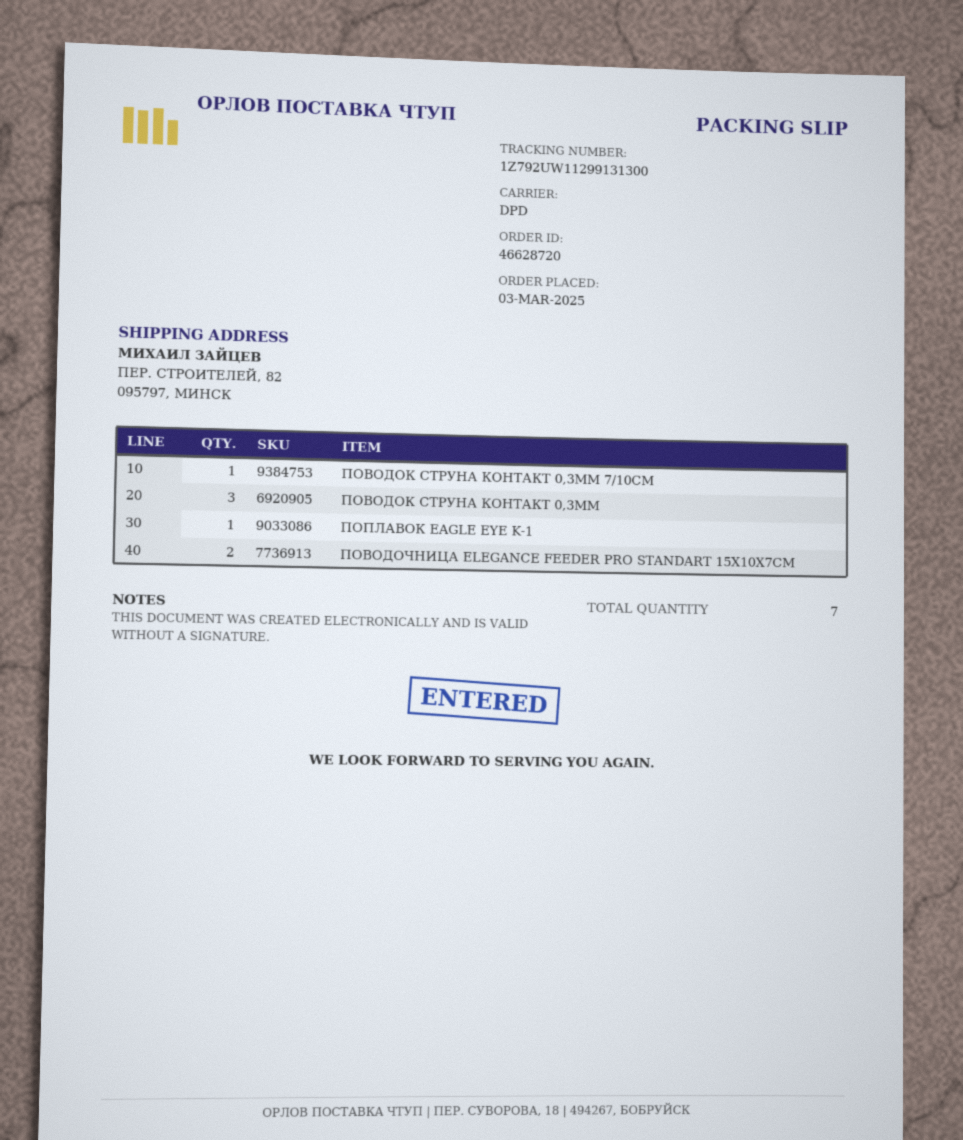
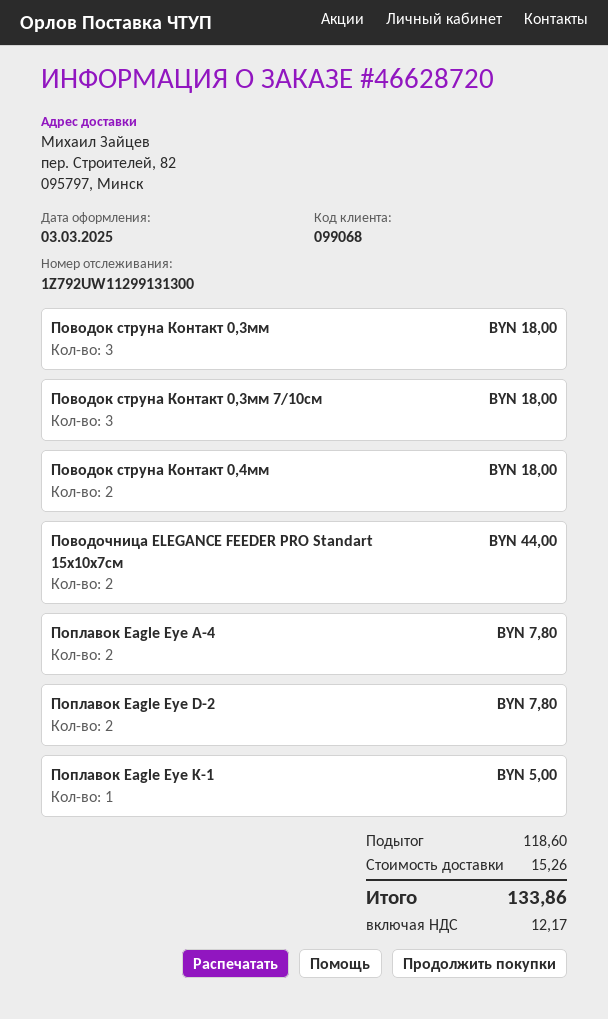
ПОВОДОК СТРУНА КОНТАКТ 0,3ММ 7/10СМ: 1 -> 3
Поводок струна Контакт 0,4мм: none -> 2
Поплавок Eagle Eye A-4: none -> 2
Поплавок Eagle Eye D-2: none -> 2

